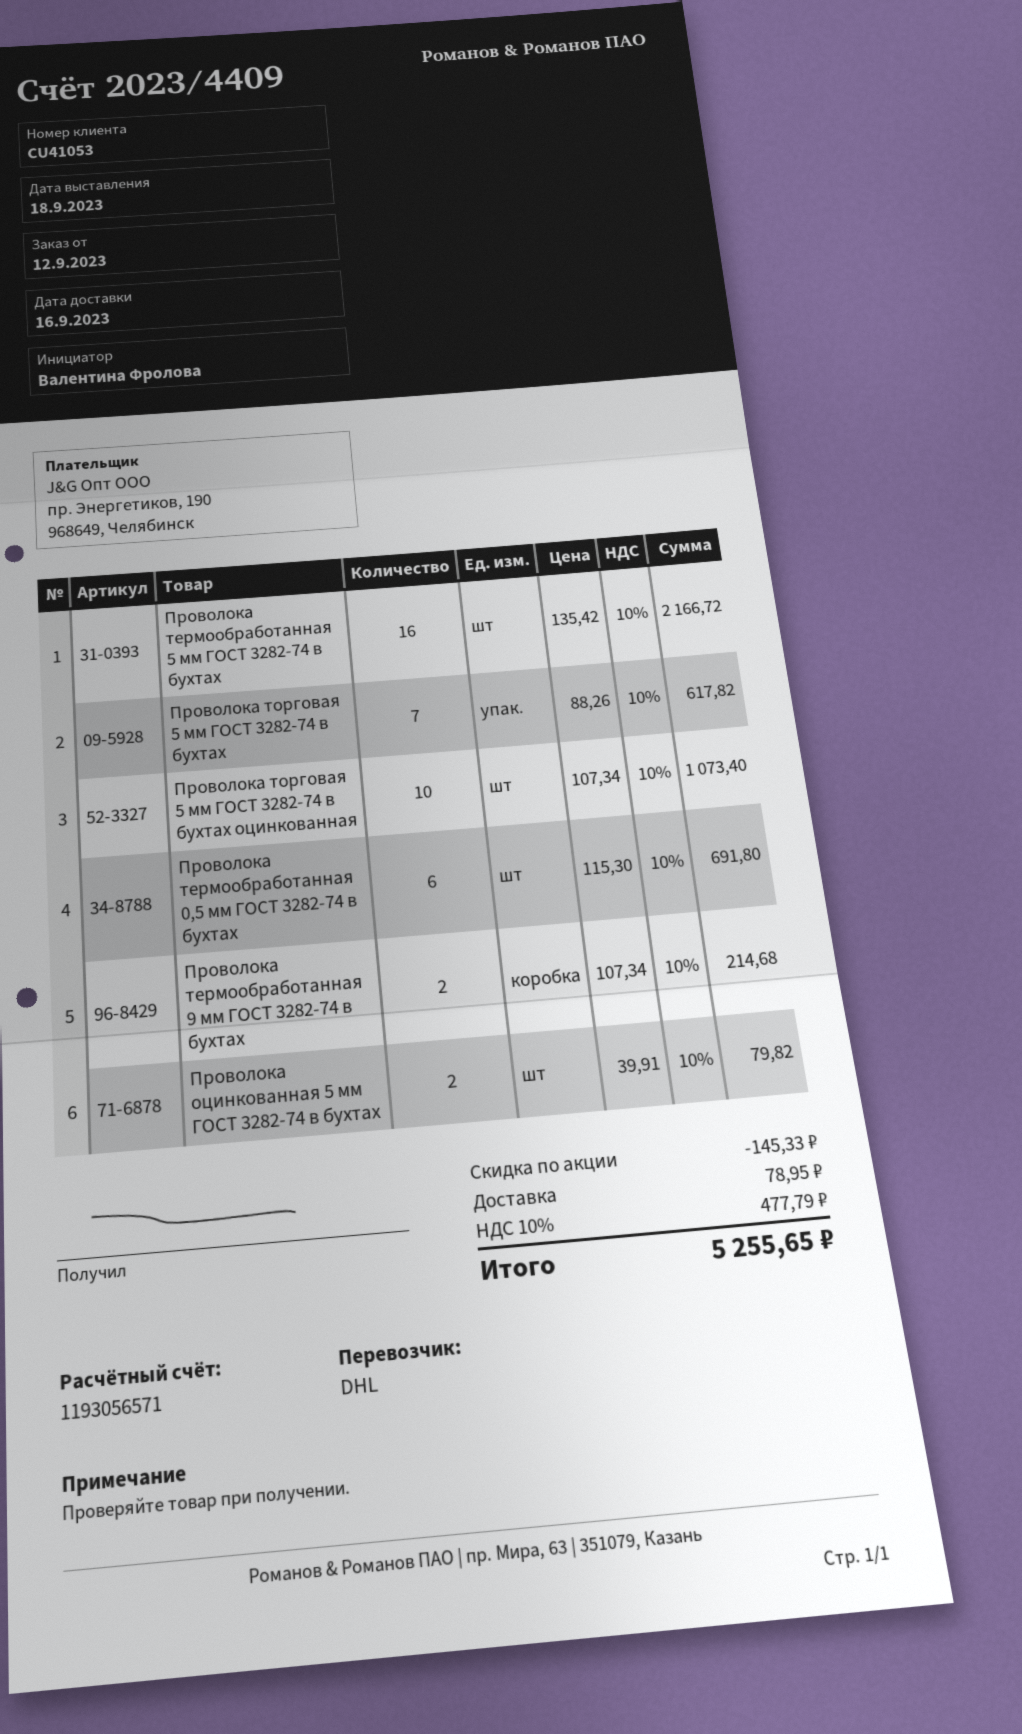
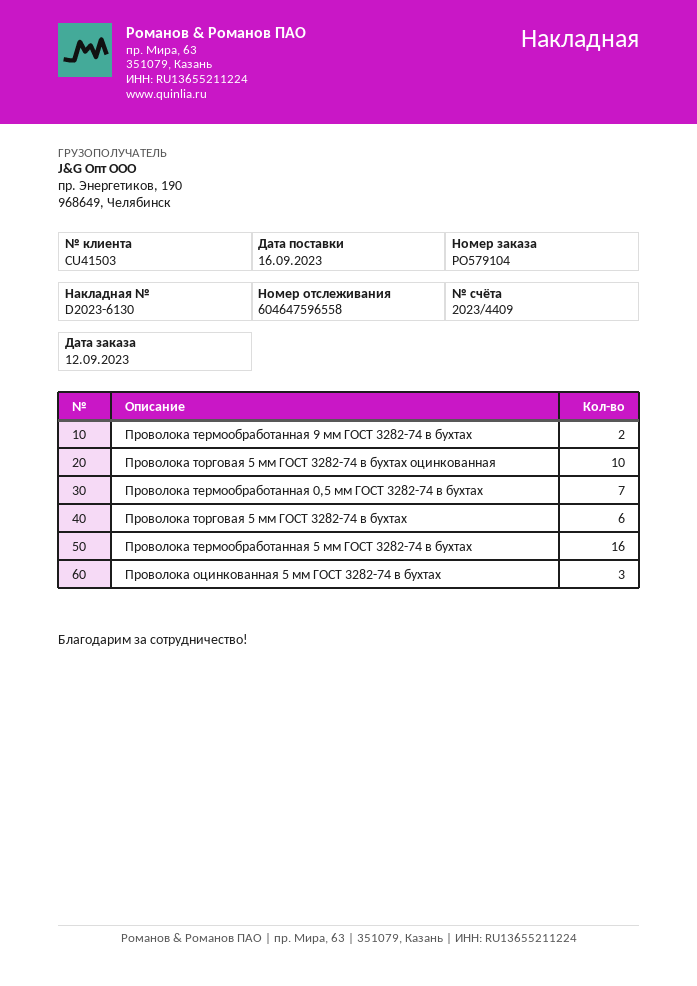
customer number: CU41053 -> CU41503
Проволока торговая 5 мм ГОСТ 3282-74 в бухтах: 7 -> 6
Проволока термообработанная 0,5 мм ГОСТ 3282-74 в бухтах: 6 -> 7
Проволока оцинкованная 5 мм ГОСТ 3282-74 в бухтах: 2 -> 3

